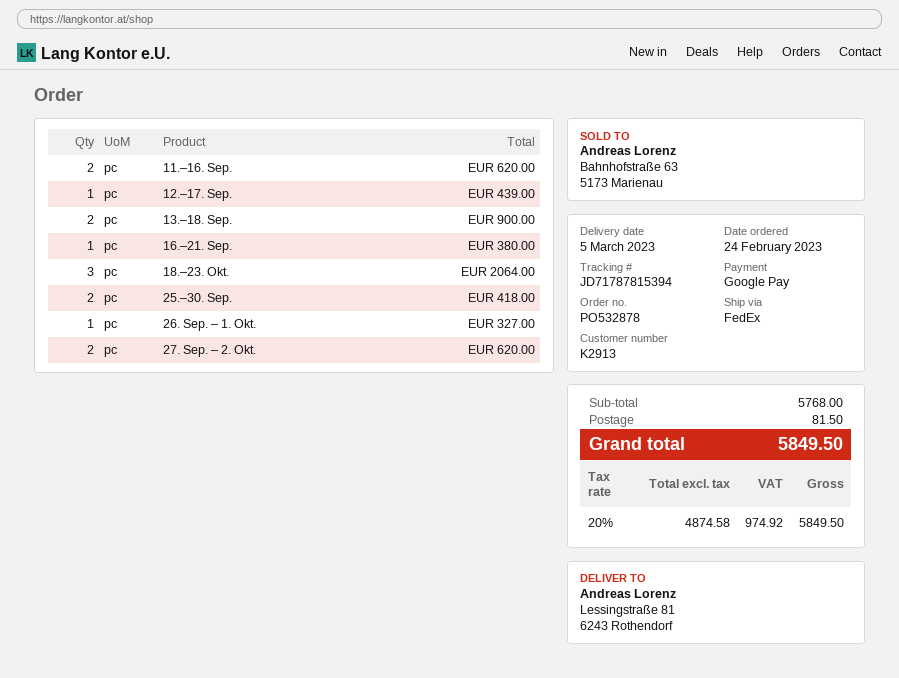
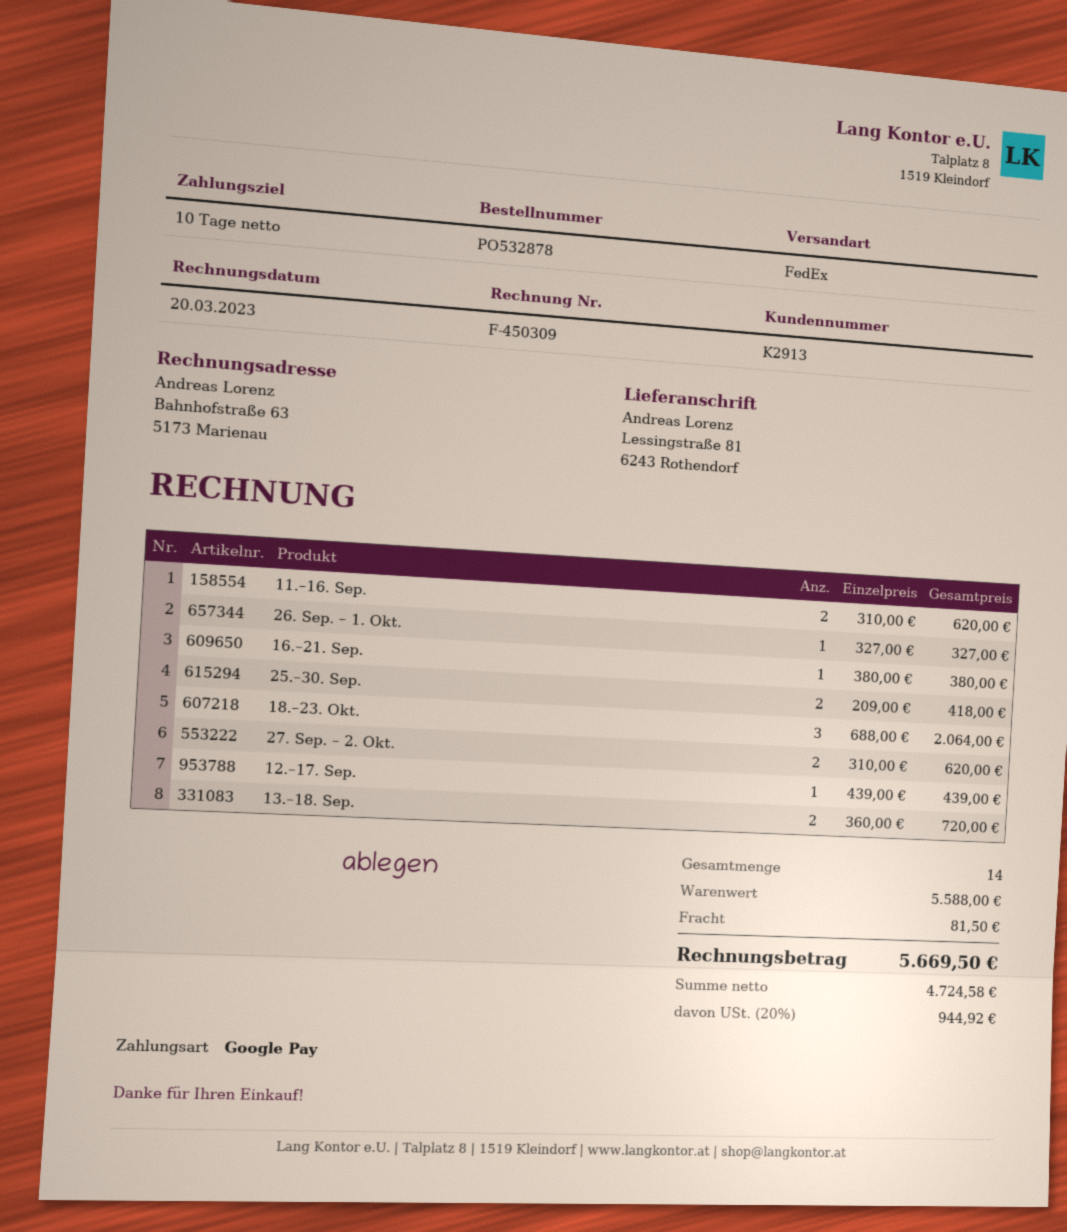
13.–18. Sep.: 2 for 900.00 -> 2 for 720.00
subtotal: 5768.00 -> 5588.00
net: 4874.58 -> 4724.58
tax: 20% = 974.92 -> 20% = 944.92
total: 5849.50 -> 5669.50

